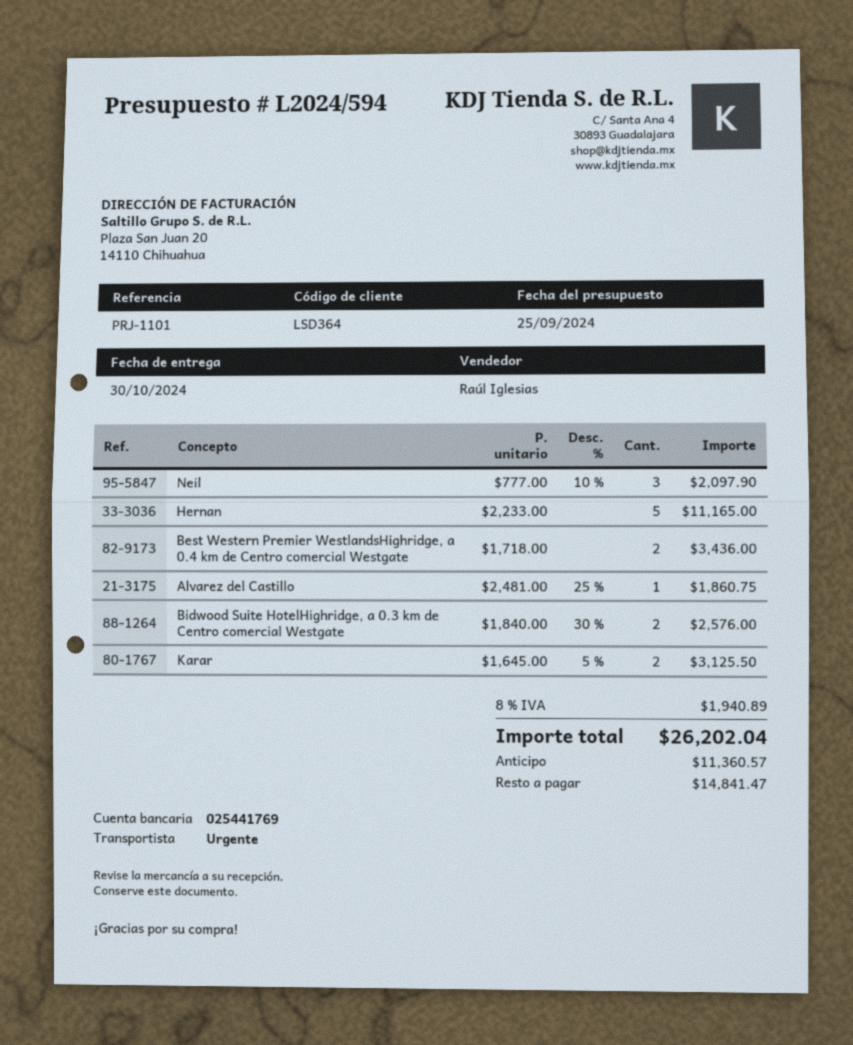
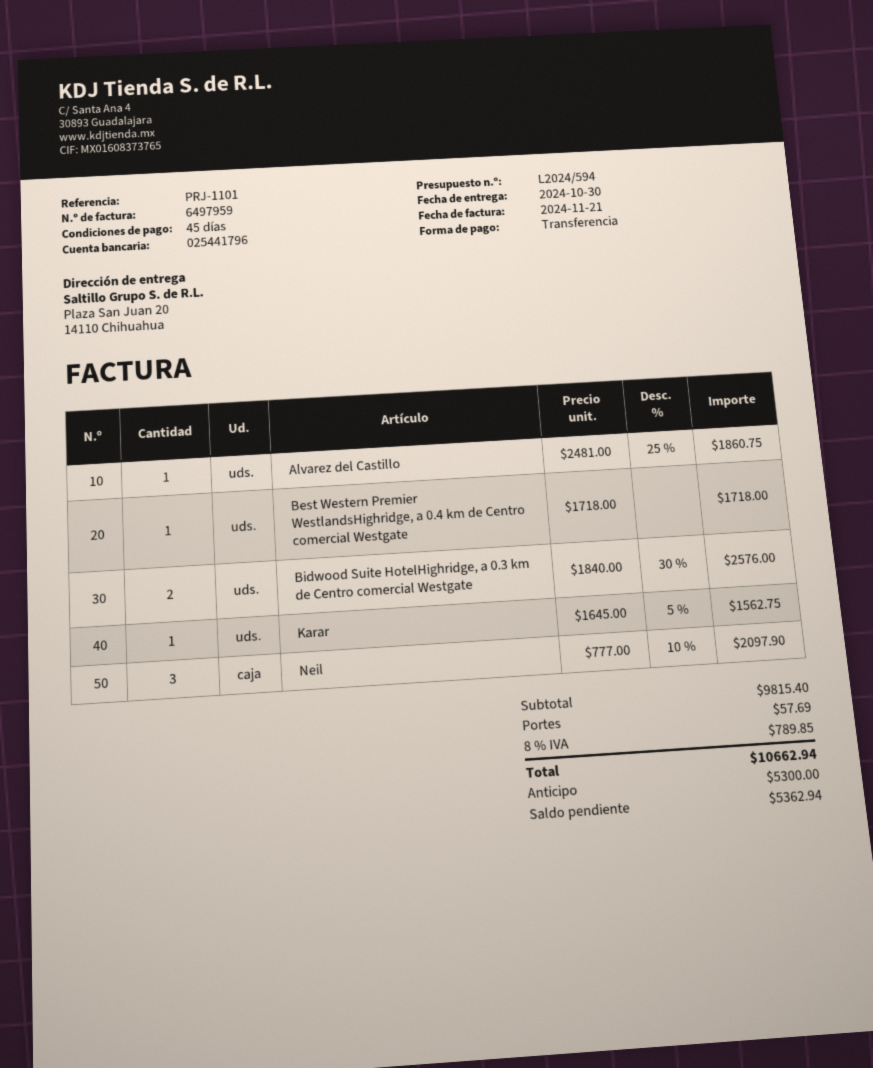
bank account: 025441769 -> 025441796
Hernan: 5 x 2233.00 = 11165.00 -> none
Best Western Premier WestlandsHighridge, a 0.4 km de Centro comercial Westgate: 2 x 1718.00 = 3436.00 -> 1 x 1718.00 = 1718.00
Karar: 2 x 1645.00 - 5% = 3125.50 -> 1 x 1645.00 - 5% = 1562.75
shipping: none -> 57.69
tax: 8% = 1940.89 -> 8% = 789.85
total: 26202.04 -> 10662.94
deposit: 11360.57 -> 5300.00
balance: 14841.47 -> 5362.94

